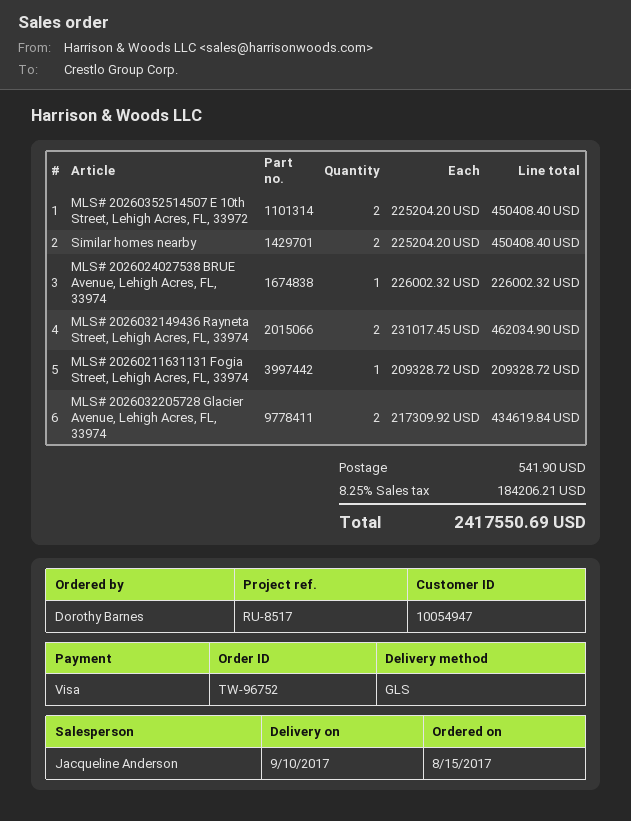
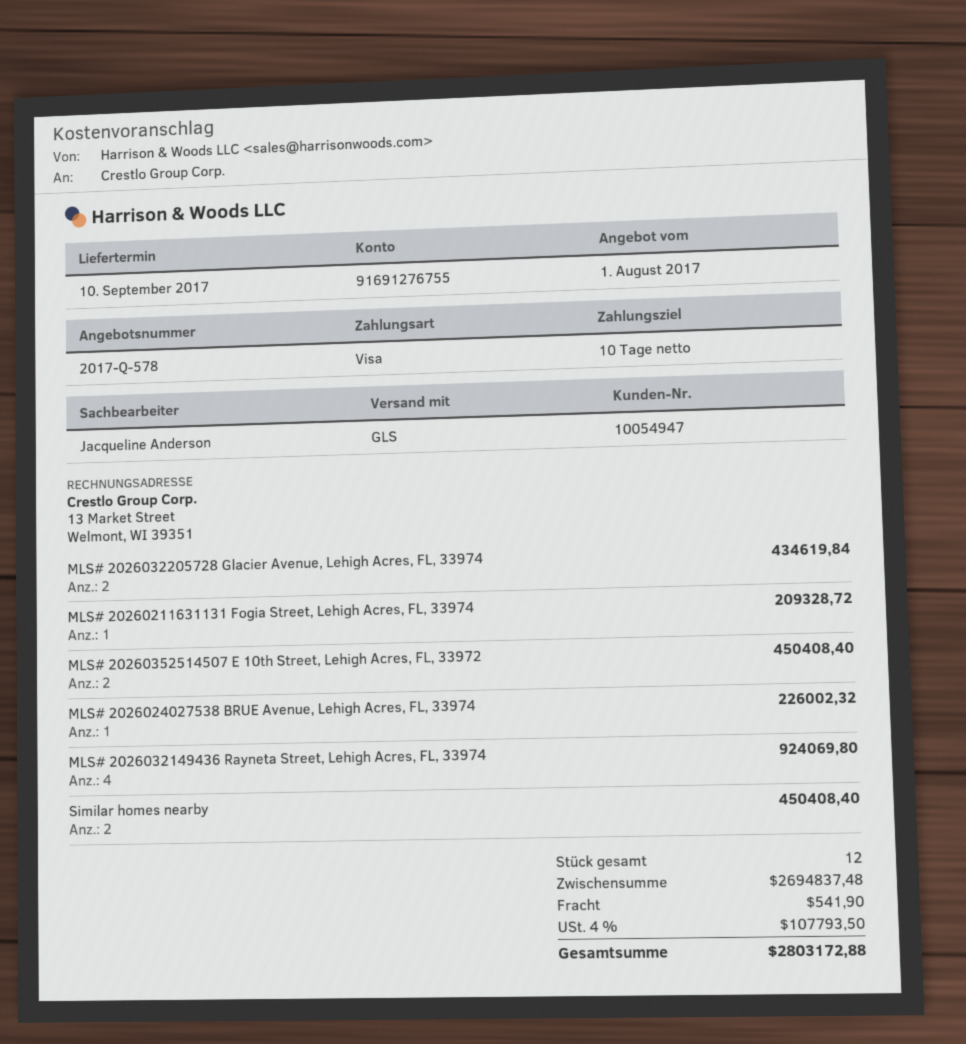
MLS# 2026032149436 Rayneta Street, Lehigh Acres, FL, 33974: 2 for 462034.90 -> 4 for 924069.80
tax: 8.25% = 184206.21 -> 4% = 107793.50
total: 2417550.69 -> 2803172.88

